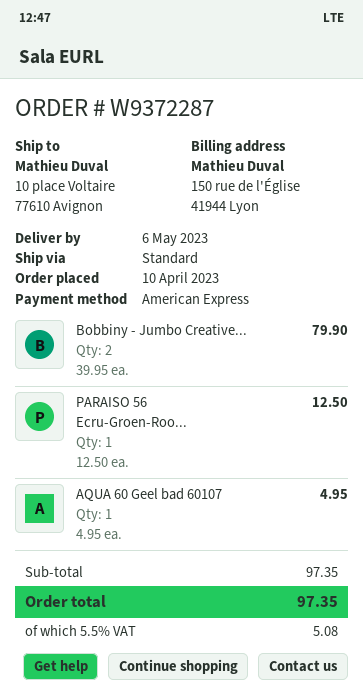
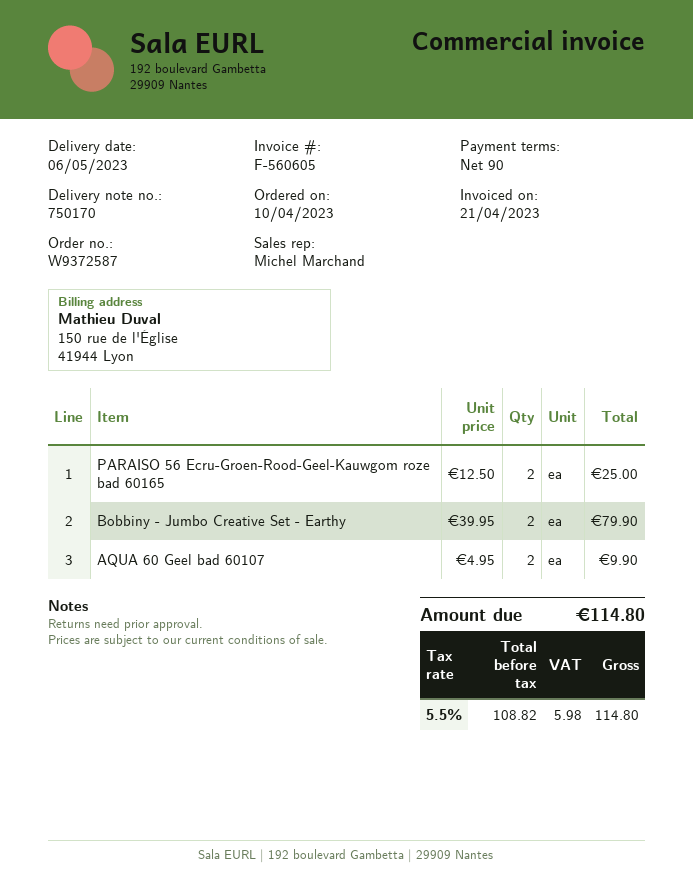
order number: W9372287 -> W9372587
PARAISO 56 Ecru-Groen-Roo...: 1 x 12.50 = 12.50 -> 2 x 12.50 = 25.00
AQUA 60 Geel bad 60107: 1 x 4.95 = 4.95 -> 2 x 4.95 = 9.90
tax: 5.5% = 5.08 -> 5.5% = 5.98
total: 97.35 -> 114.80

